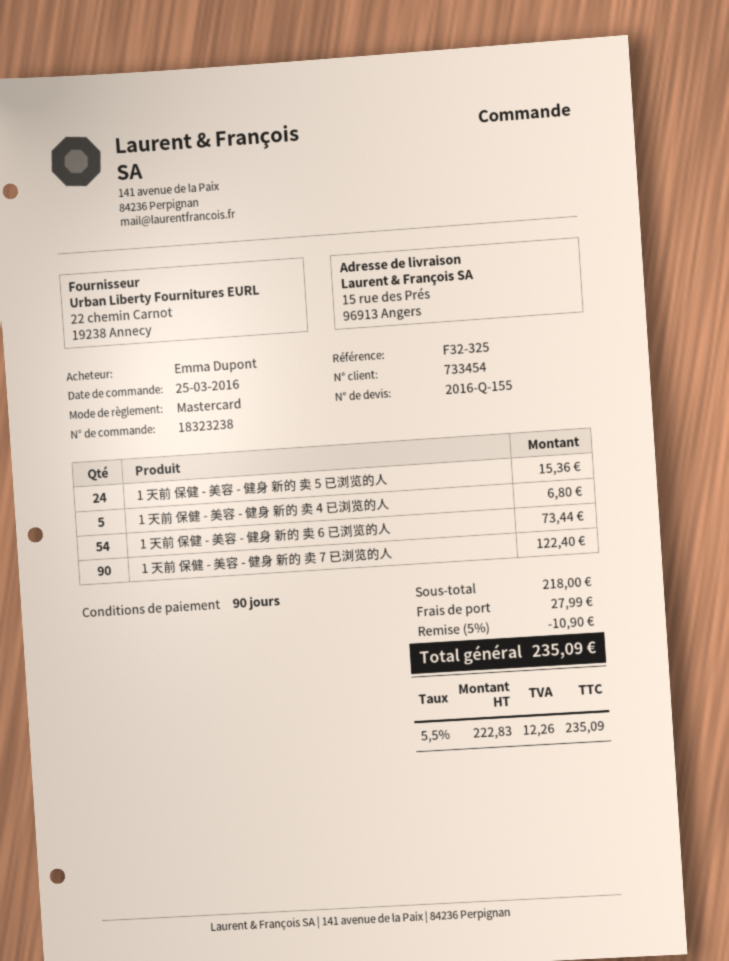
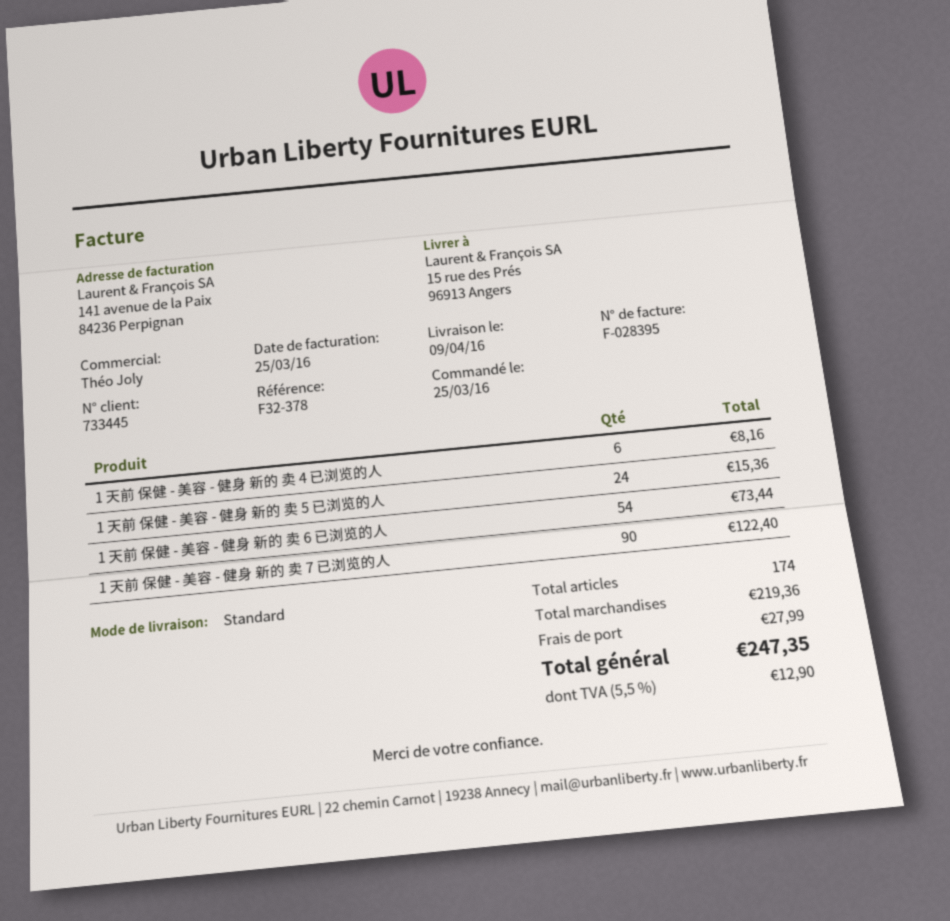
customer number: 733454 -> 733445
reference: F32-325 -> F32-378
1 天前 保健 - 美容 - 健身 新的 卖 4 已浏览的人: 5 for 6.80 -> 6 for 8.16
subtotal: 218.00 -> 219.36
discount: 5% = 10.90 -> none
tax: 5.5% = 12.26 -> 5.5% = 12.90
total: 235.09 -> 247.35

